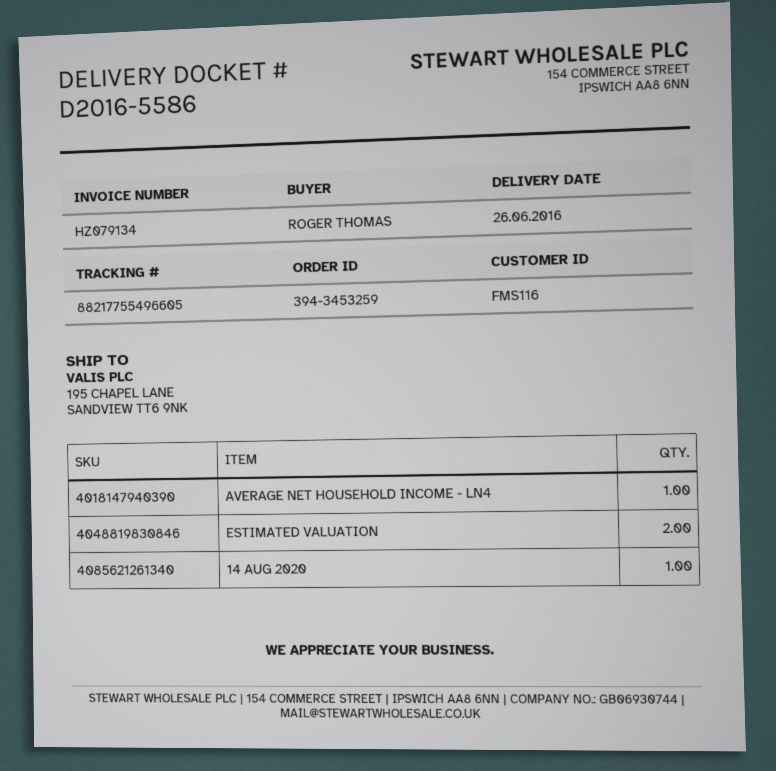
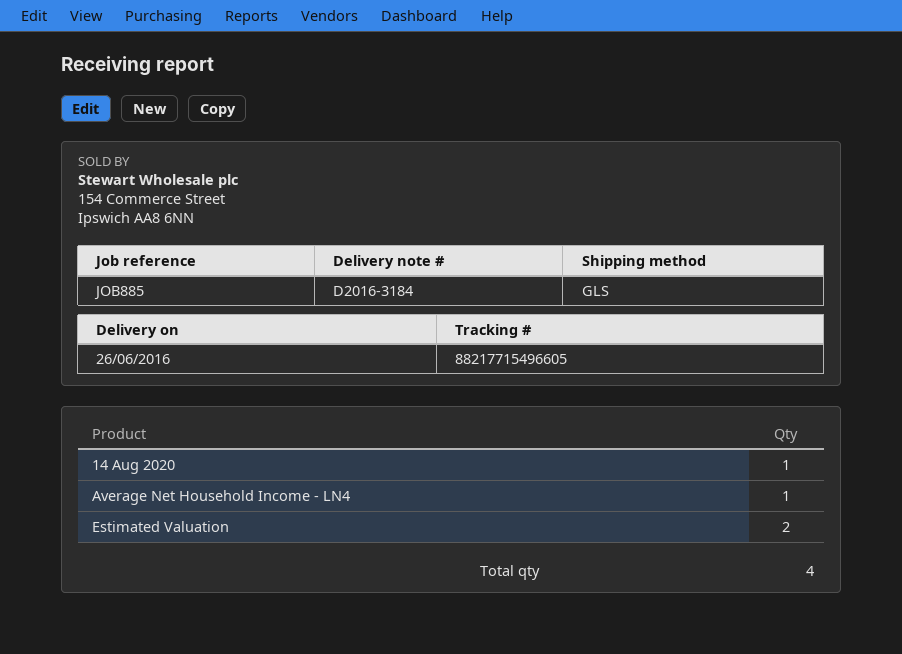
delivery note number: D2016-5586 -> D2016-3184
tracking number: 88217755496605 -> 88217715496605

